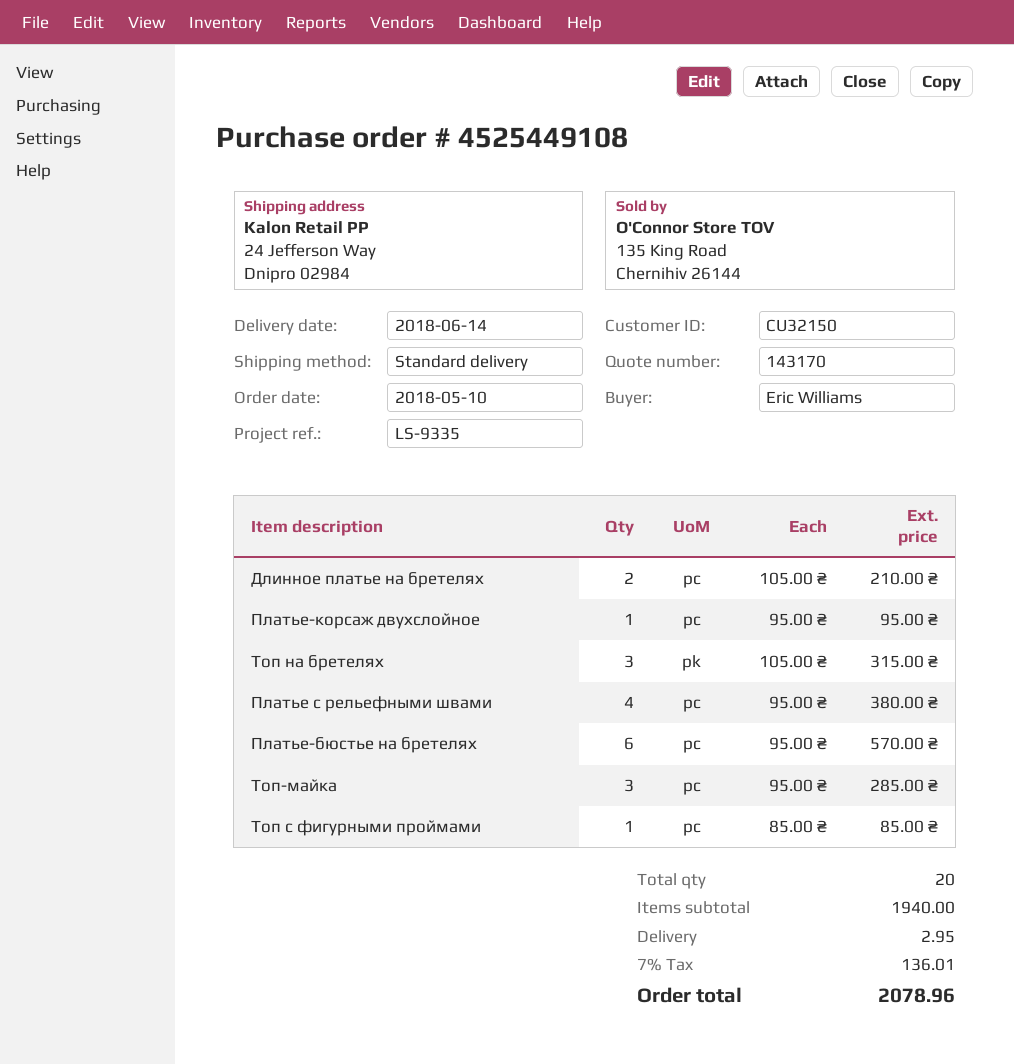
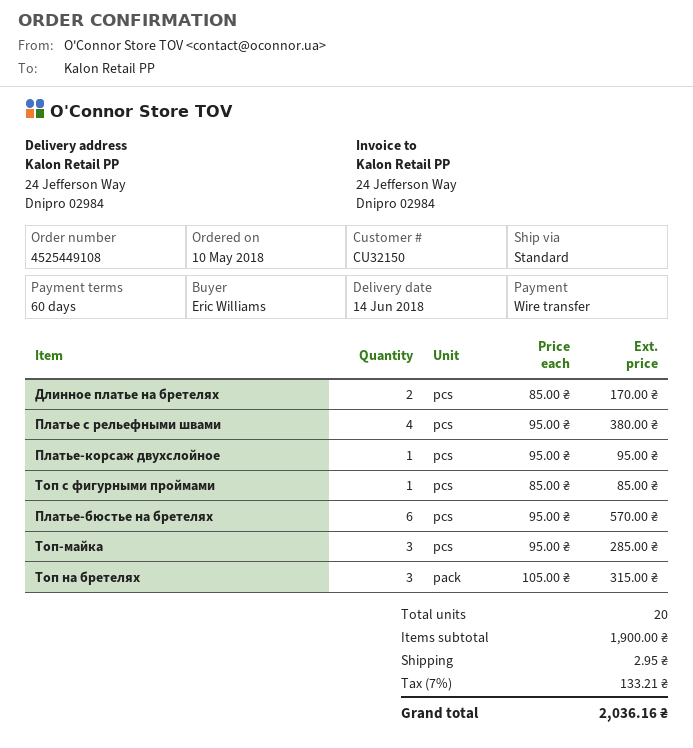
Длинное платье на бретелях: 2 x 105.00 = 210.00 -> 2 x 85.00 = 170.00
subtotal: 1940.00 -> 1900.00
tax: 7% = 136.01 -> 7% = 133.21
total: 2078.96 -> 2036.16

